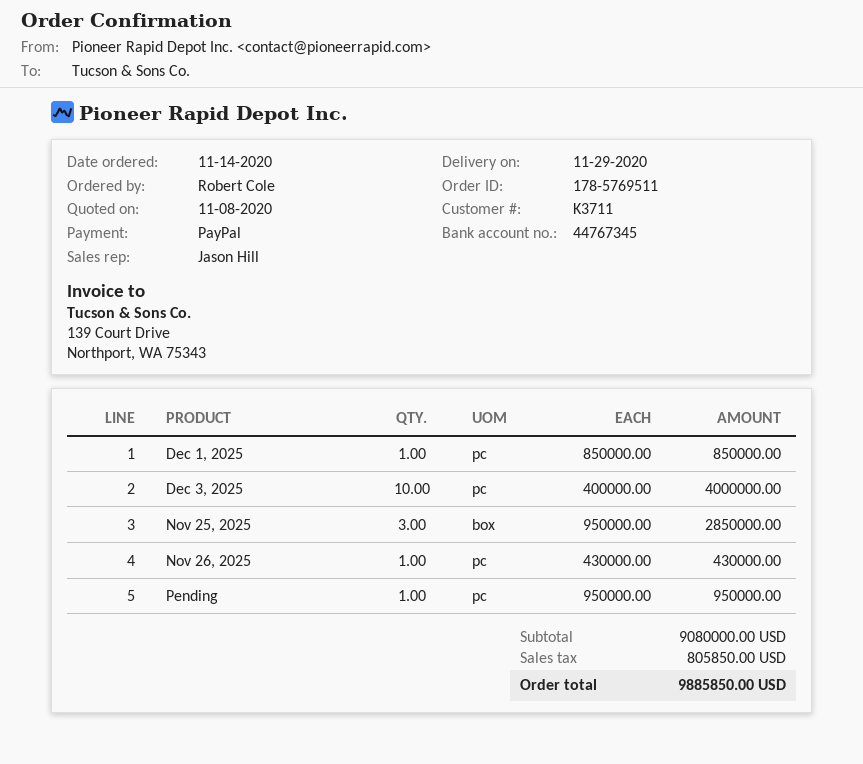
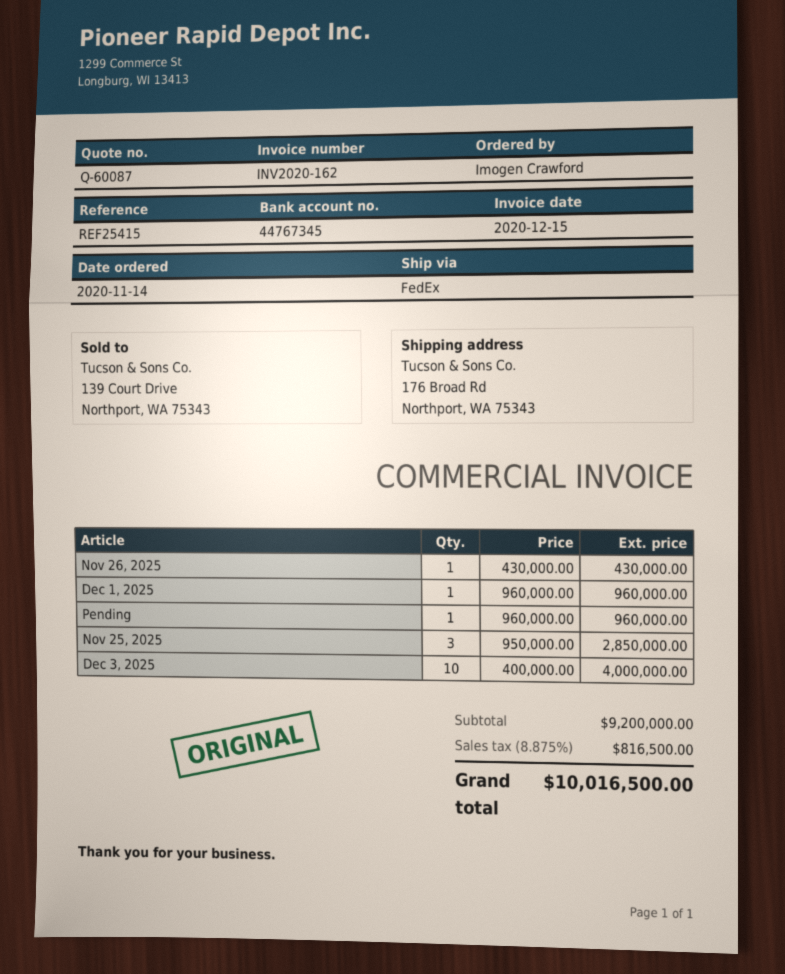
ordered by: Robert Cole -> Imogen Crawford
Dec 1, 2025: 1 x 850000.00 = 850000.00 -> 1 x 960000.00 = 960000.00
Pending: 1 x 950000.00 = 950000.00 -> 1 x 960000.00 = 960000.00
subtotal: 9080000.00 -> 9200000.00
tax: 805850.00 -> 816500.00
total: 9885850.00 -> 10016500.00

